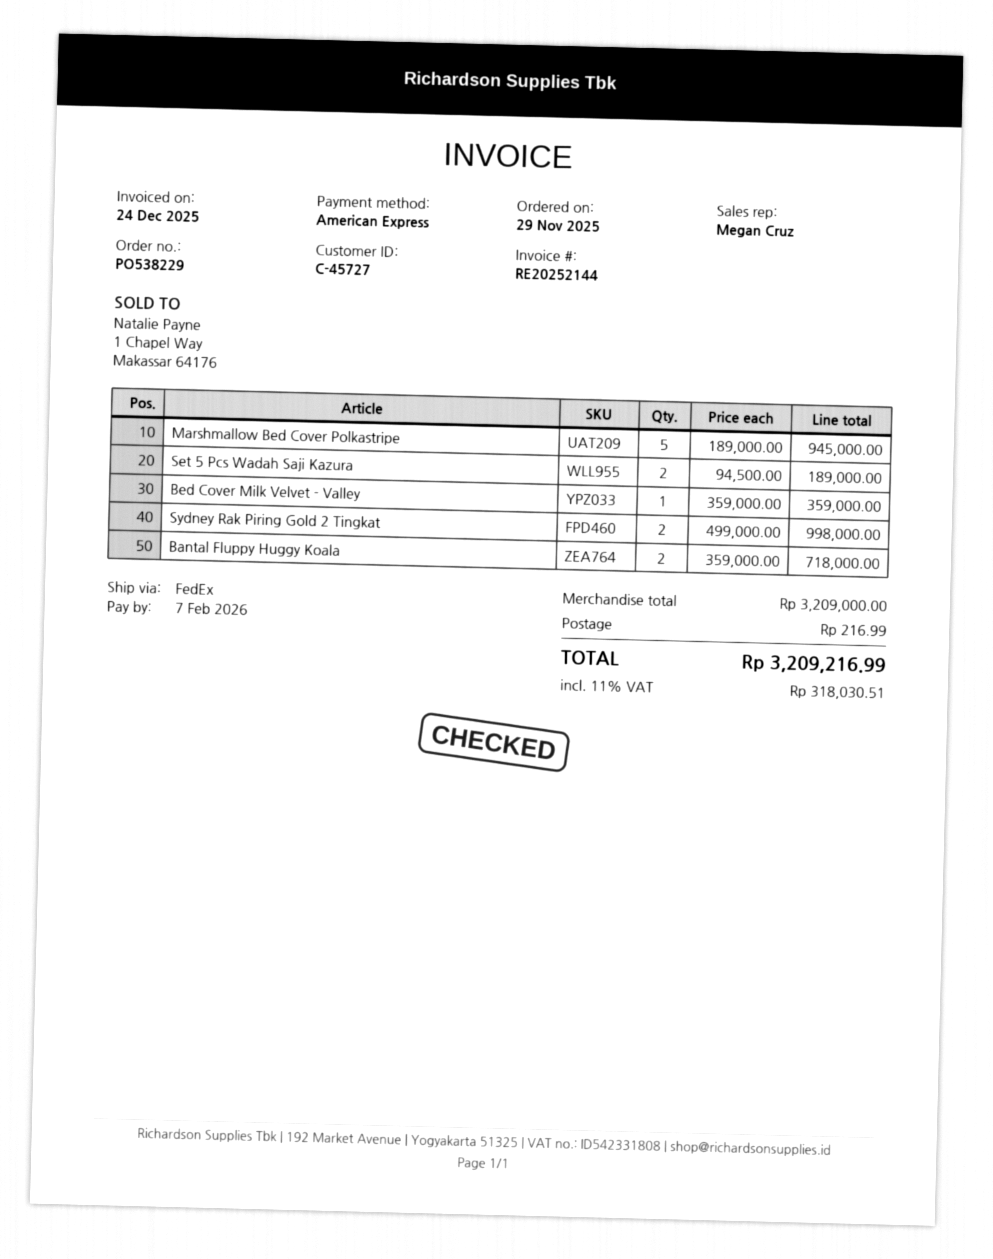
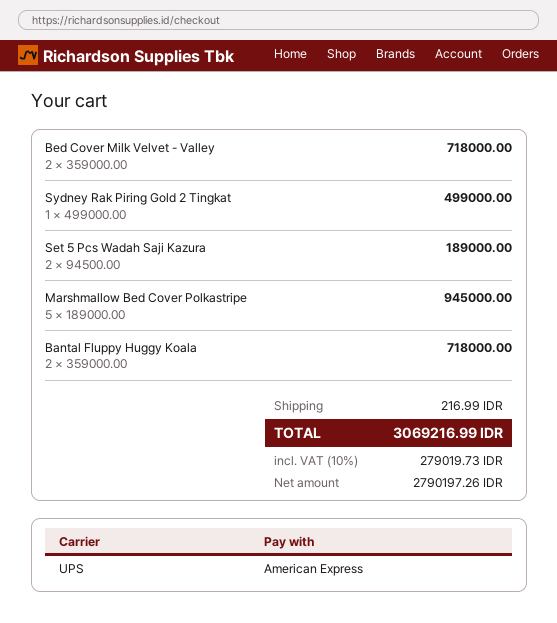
shipping method: FedEx -> UPS
Bed Cover Milk Velvet - Valley: 1 x 359000.00 = 359000.00 -> 2 x 359000.00 = 718000.00
Sydney Rak Piring Gold 2 Tingkat: 2 x 499000.00 = 998000.00 -> 1 x 499000.00 = 499000.00
tax: 11% = 318030.51 -> 10% = 279019.73
total: 3209216.99 -> 3069216.99

